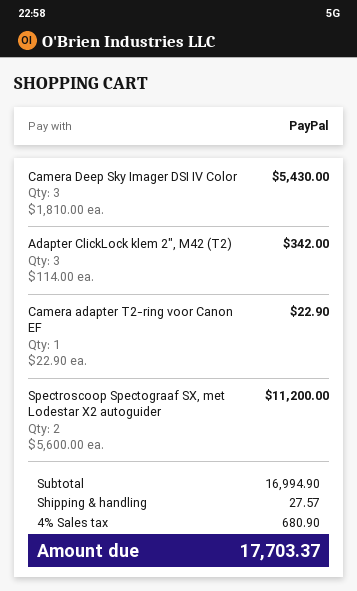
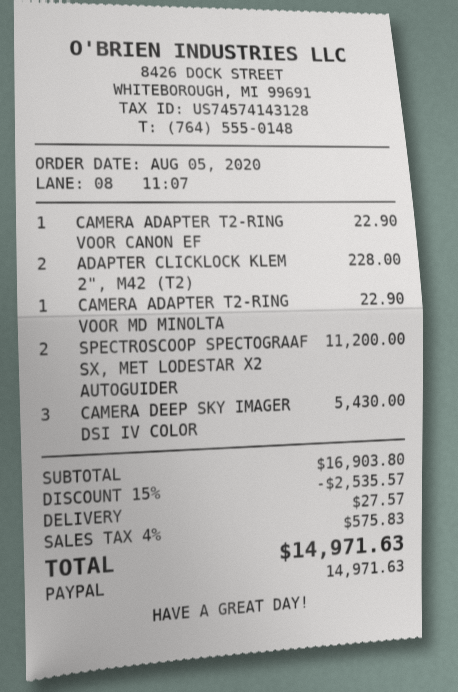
Adapter ClickLock klem 2", M42 (T2): 3 for 342.00 -> 2 for 228.00
CAMERA ADAPTER T2-RING VOOR MD MINOLTA: none -> 1 for 22.90
subtotal: 16994.90 -> 16903.80
discount: none -> 15% = 2535.57
tax: 4% = 680.90 -> 4% = 575.83
total: 17703.37 -> 14971.63

